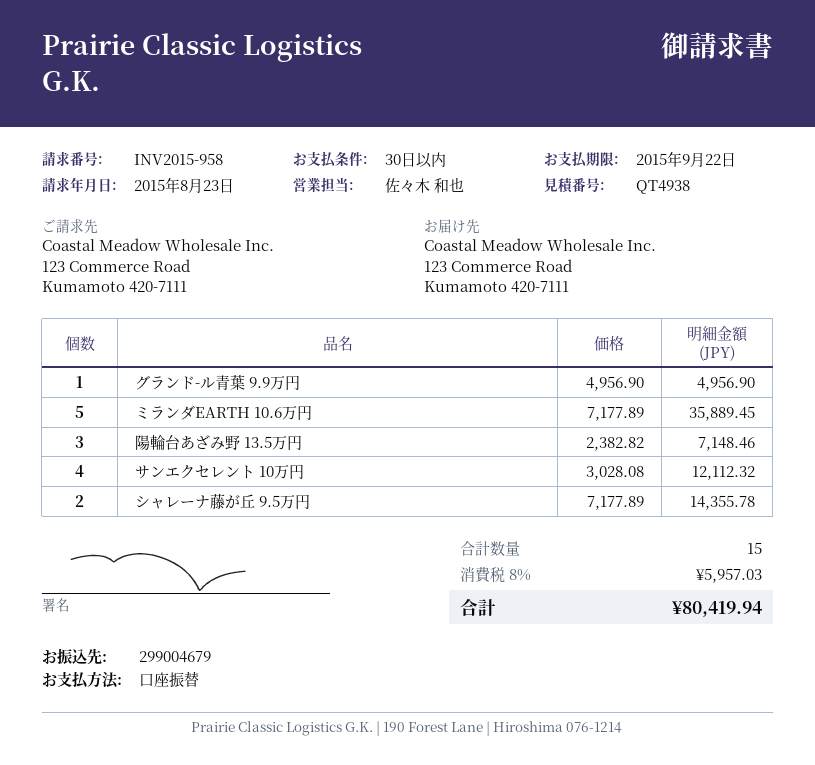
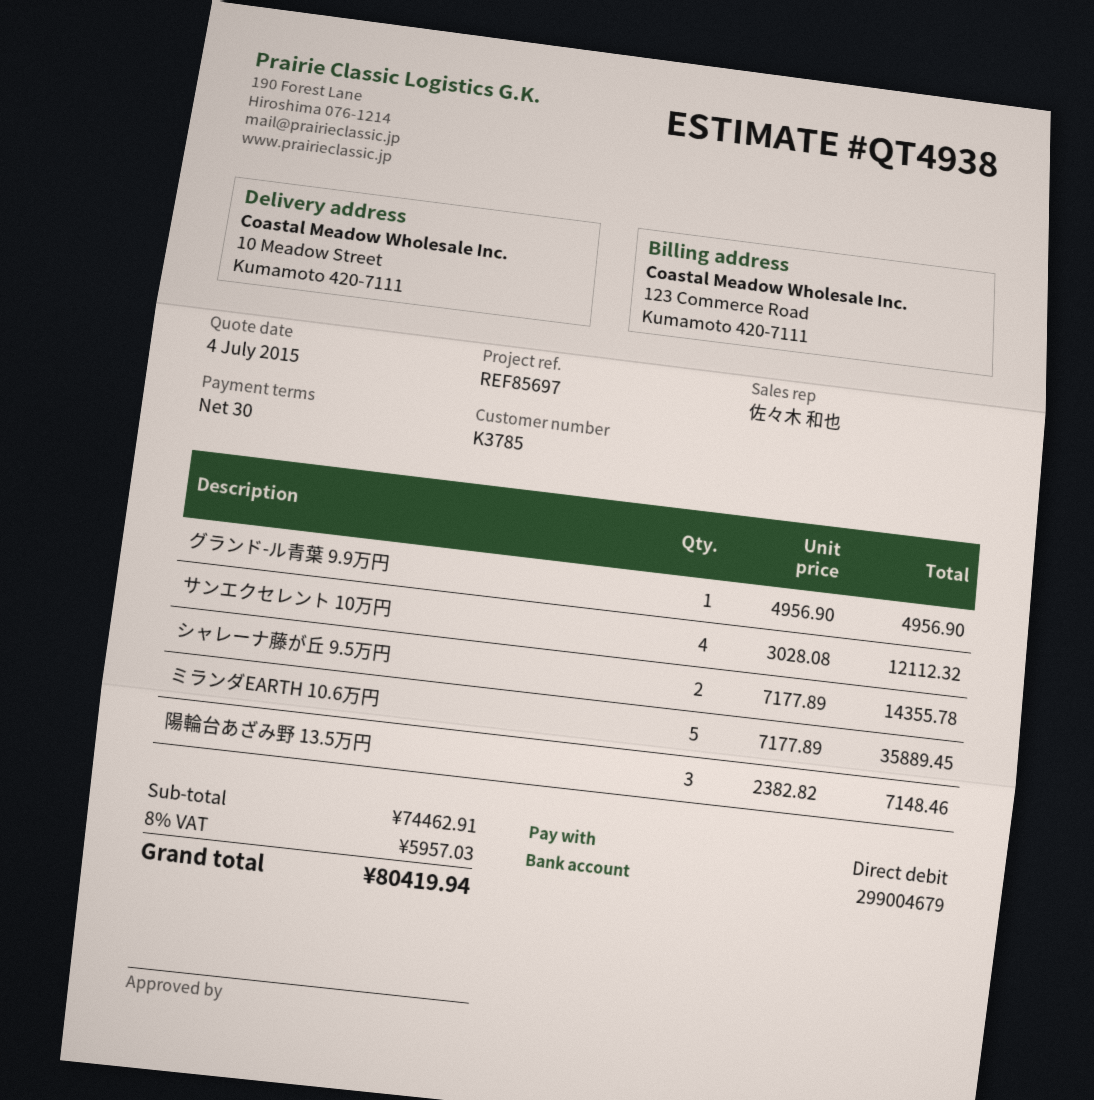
ship to: 123 Commerce Road, Kumamoto 420-7111 -> 10 Meadow Street, Kumamoto 420-7111

